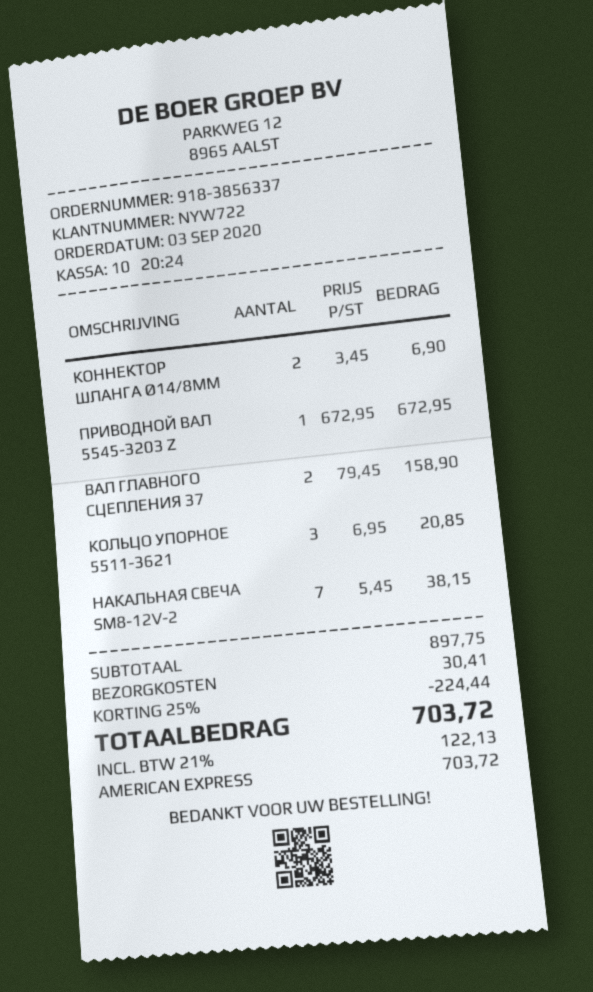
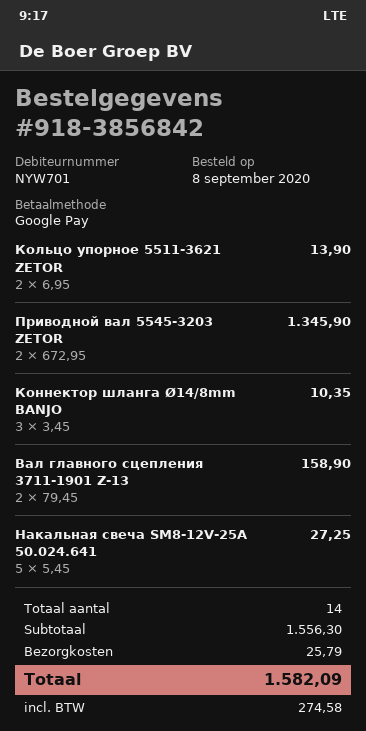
order number: 918-3856337 -> 918-3856842
order date: 2020-09-03 -> 2020-09-08
customer number: NYW722 -> NYW701
payment method: American Express -> Google Pay
КОННЕКТОР ШЛАНГА Ø14/8MM: 2 x 3.45 = 6.90 -> 3 x 3.45 = 10.35
ПРИВОДНОЙ ВАЛ 5545-3203 Z: 1 x 672.95 = 672.95 -> 2 x 672.95 = 1345.90
КОЛЬЦО УПОРНОЕ 5511-3621: 3 x 6.95 = 20.85 -> 2 x 6.95 = 13.90
НАКАЛЬНАЯ СВЕЧА SM8-12V-2: 7 x 5.45 = 38.15 -> 5 x 5.45 = 27.25
subtotal: 897.75 -> 1556.30
discount: 25% = 224.44 -> none
shipping: 30.41 -> 25.79
tax: 122.13 -> 274.58
total: 703.72 -> 1582.09

